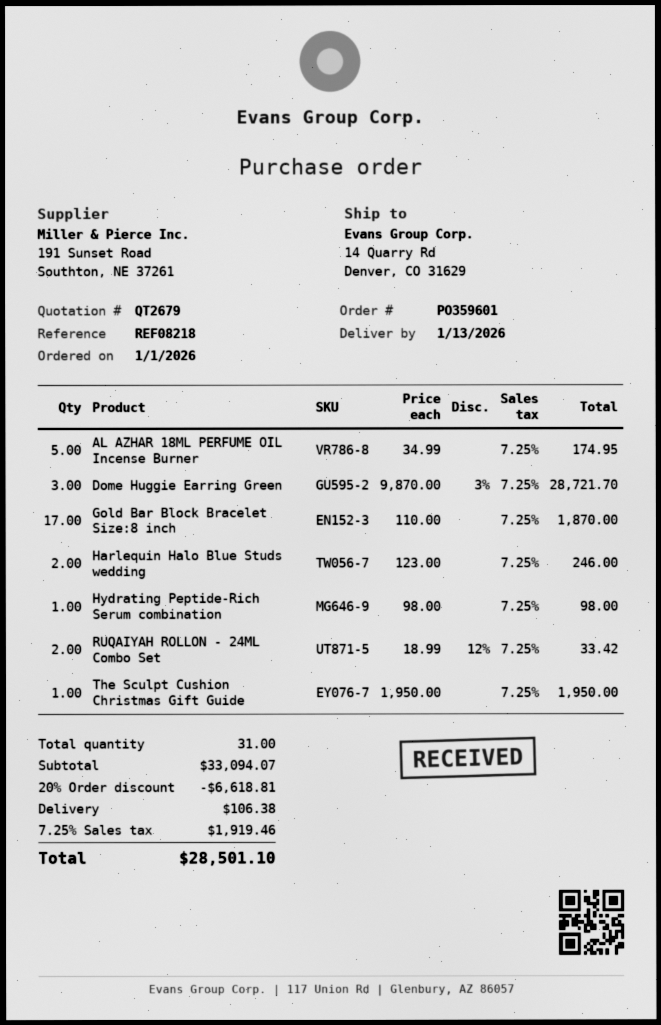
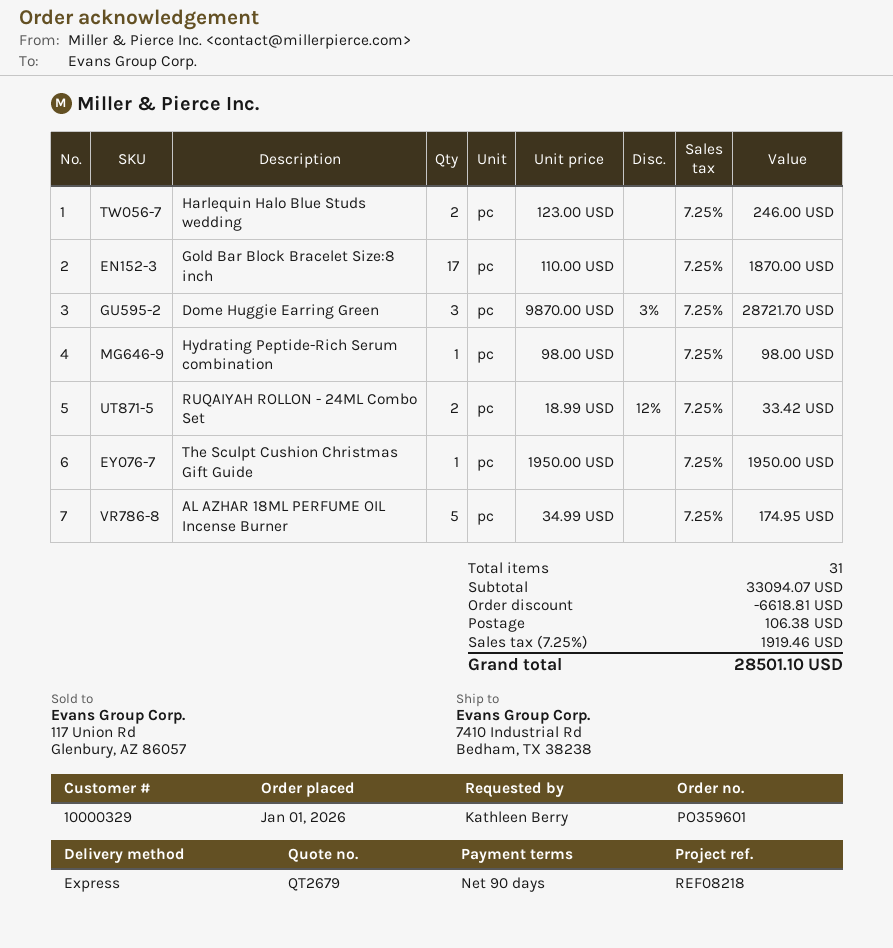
ship to: 14 Quarry Rd, Denver, CO 31629 -> 7410 Industrial Rd, Bedham, TX 38238

